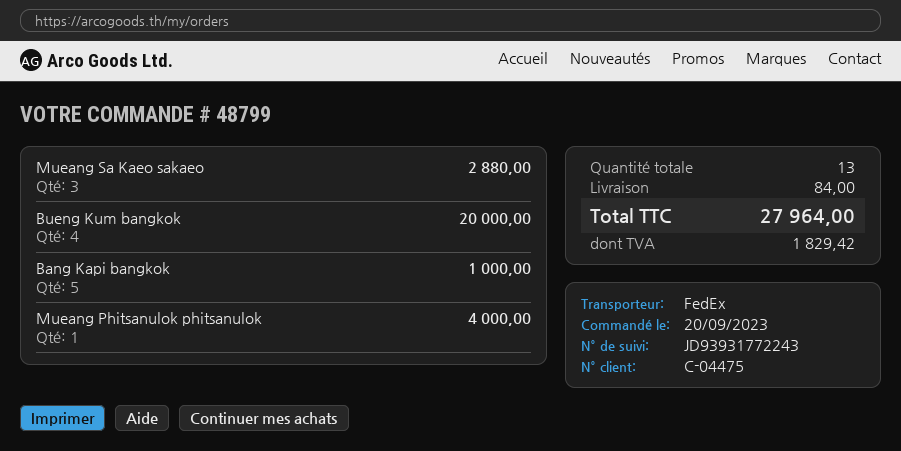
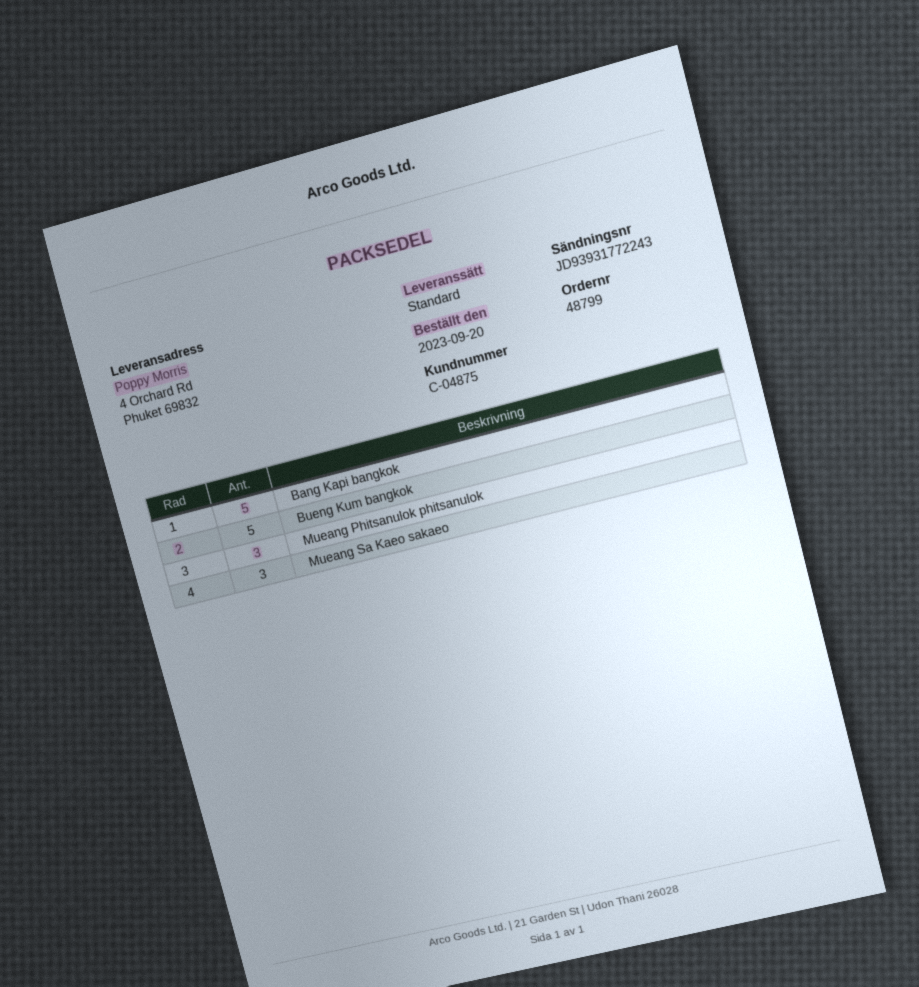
customer number: C-04475 -> C-04875
shipping method: FedEx -> standard
Bueng Kum bangkok: 4 -> 5
Mueang Phitsanulok phitsanulok: 1 -> 3

